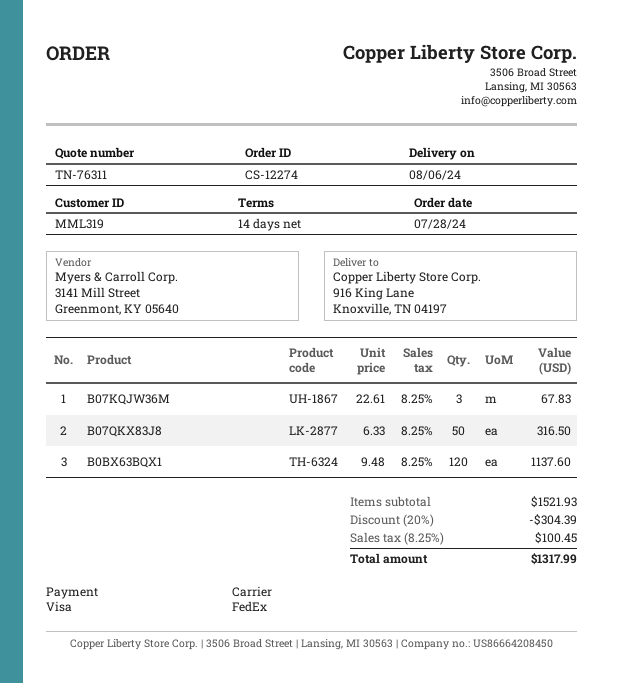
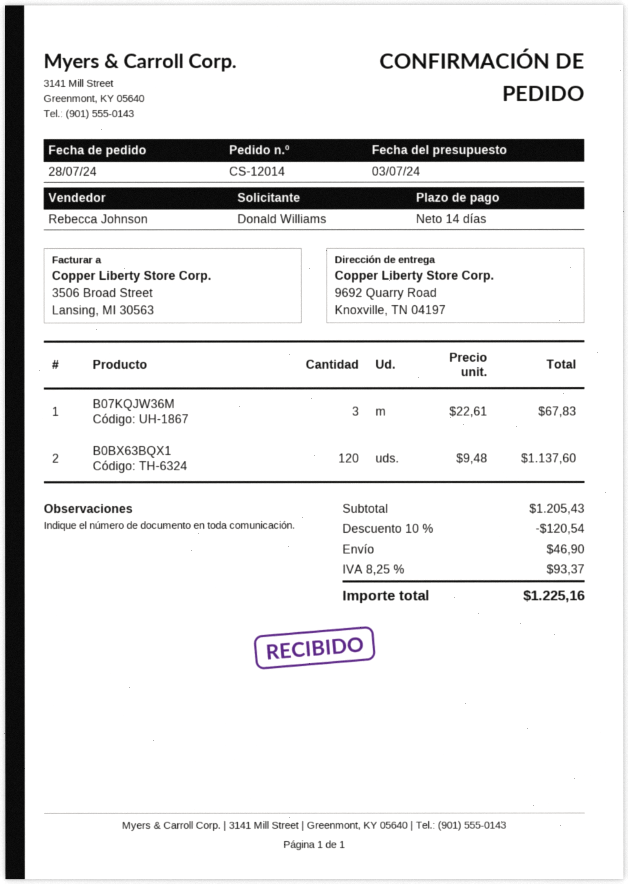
order number: CS-12274 -> CS-12014
ship to: 916 King Lane, Knoxville, TN 04197 -> 9692 Quarry Road, Knoxville, TN 04197
B07QKX83J8: 50 x 6.33 = 316.50 -> none
subtotal: 1521.93 -> 1205.43
discount: 20% = 304.39 -> 10% = 120.54
shipping: none -> 46.90
tax: 8.25% = 100.45 -> 8.25% = 93.37
total: 1317.99 -> 1225.16

